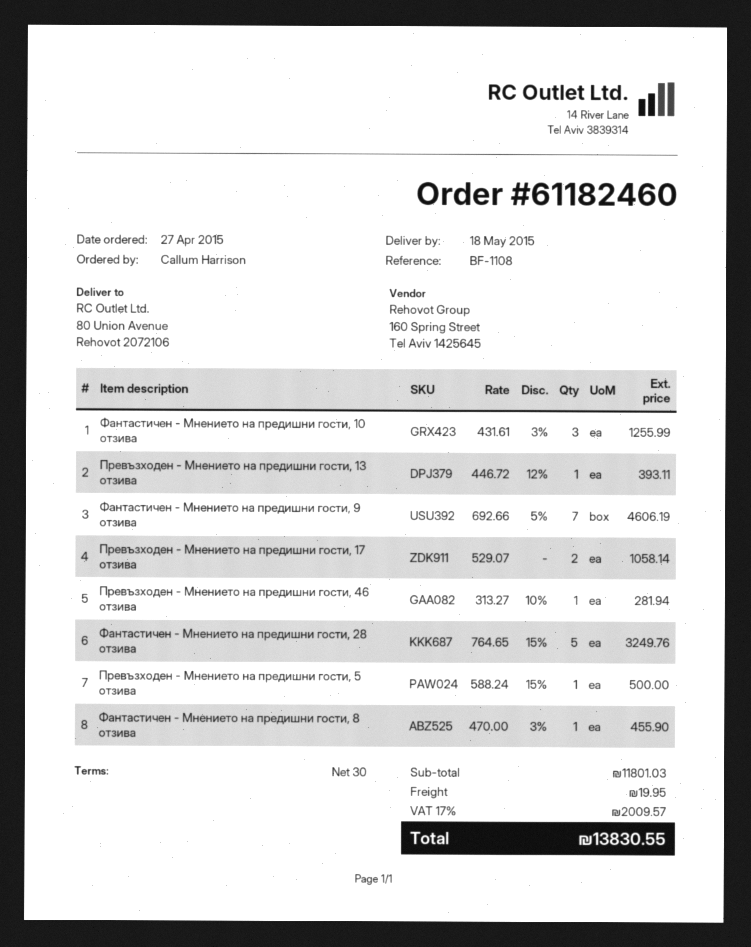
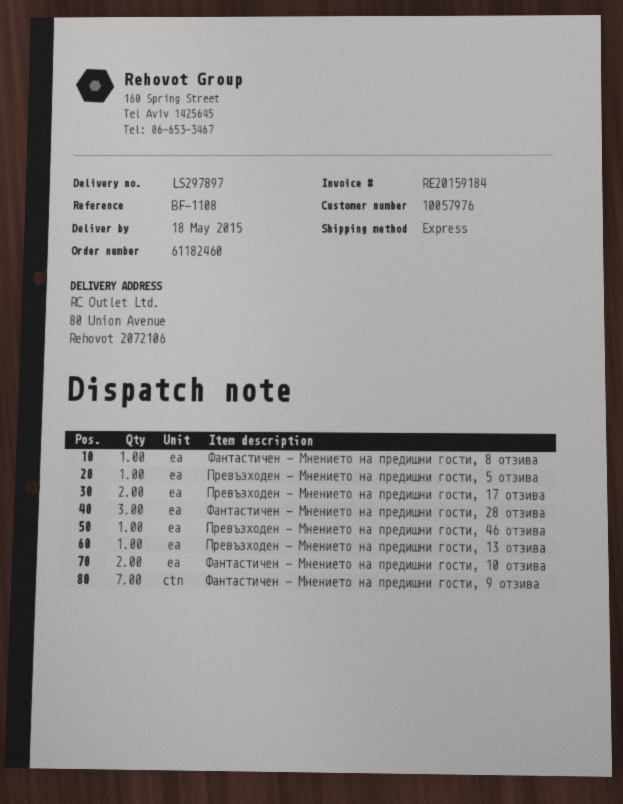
Фантастичен - Мнението на предишни гости, 10 отзива: 3 -> 2
Фантастичен - Мнението на предишни гости, 28 отзива: 5 -> 3

